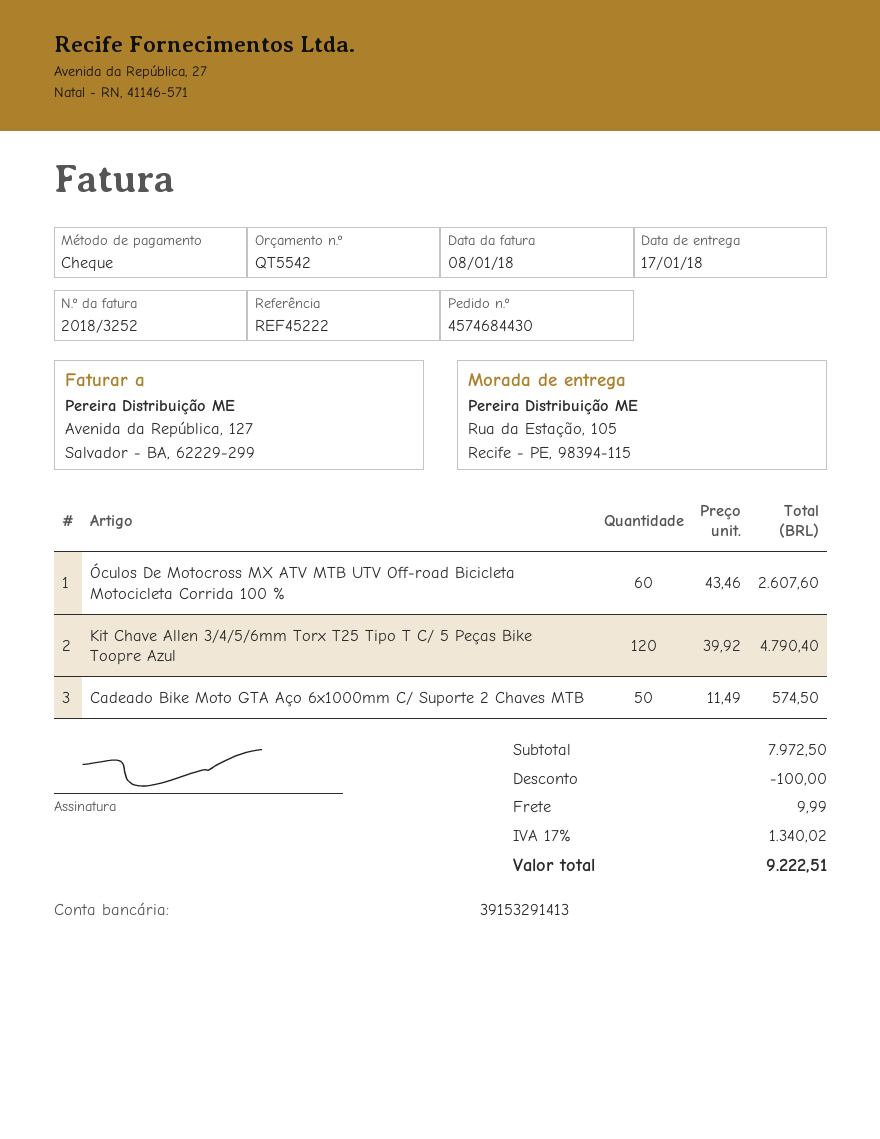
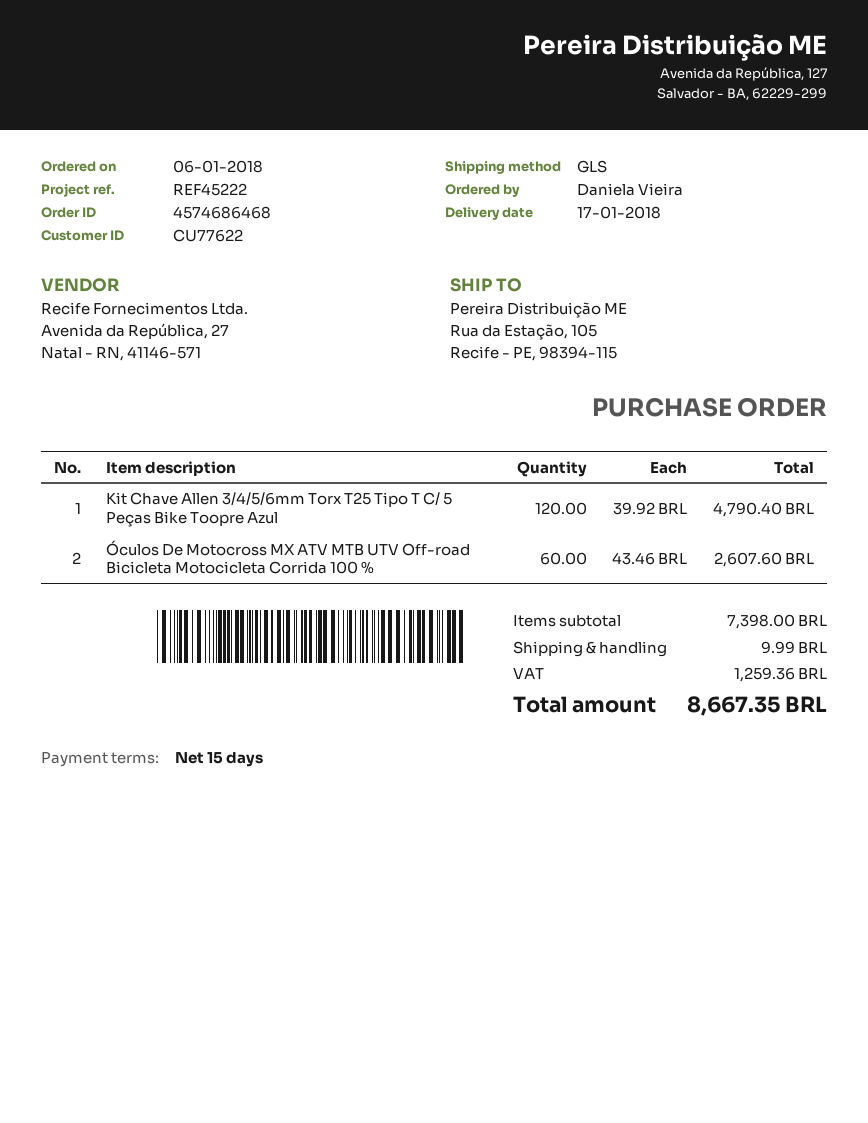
order number: 4574684430 -> 4574686468
Cadeado Bike Moto GTA Aço 6x1000mm C/ Suporte 2 Chaves MTB: 50 x 11.49 = 574.50 -> none
subtotal: 7972.50 -> 7398.00
discount: 100.00 -> none
tax: 1340.02 -> 1259.36
total: 9222.51 -> 8667.35

